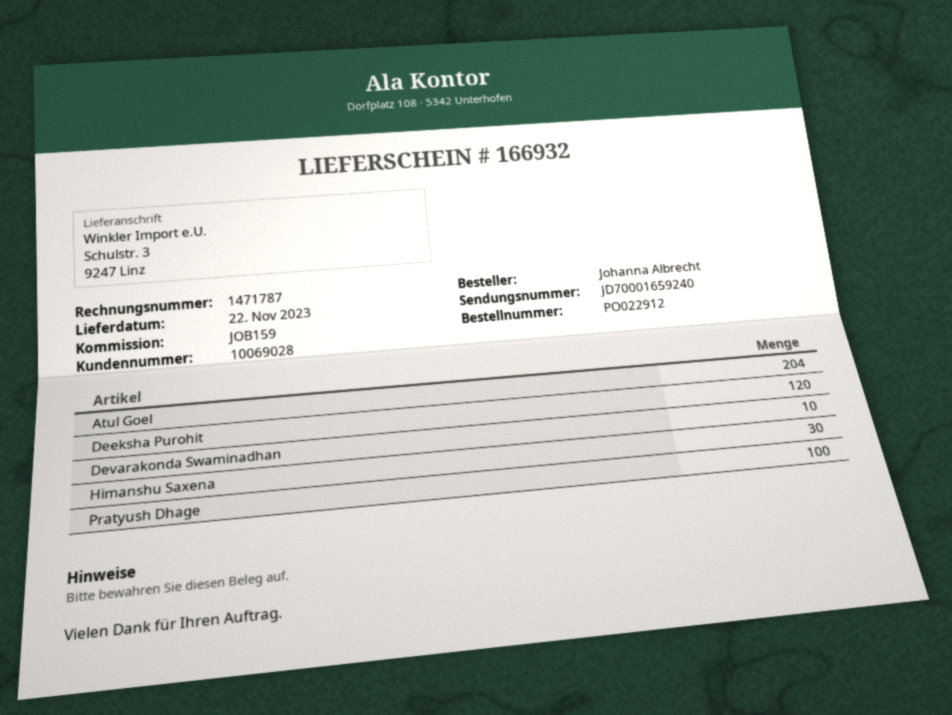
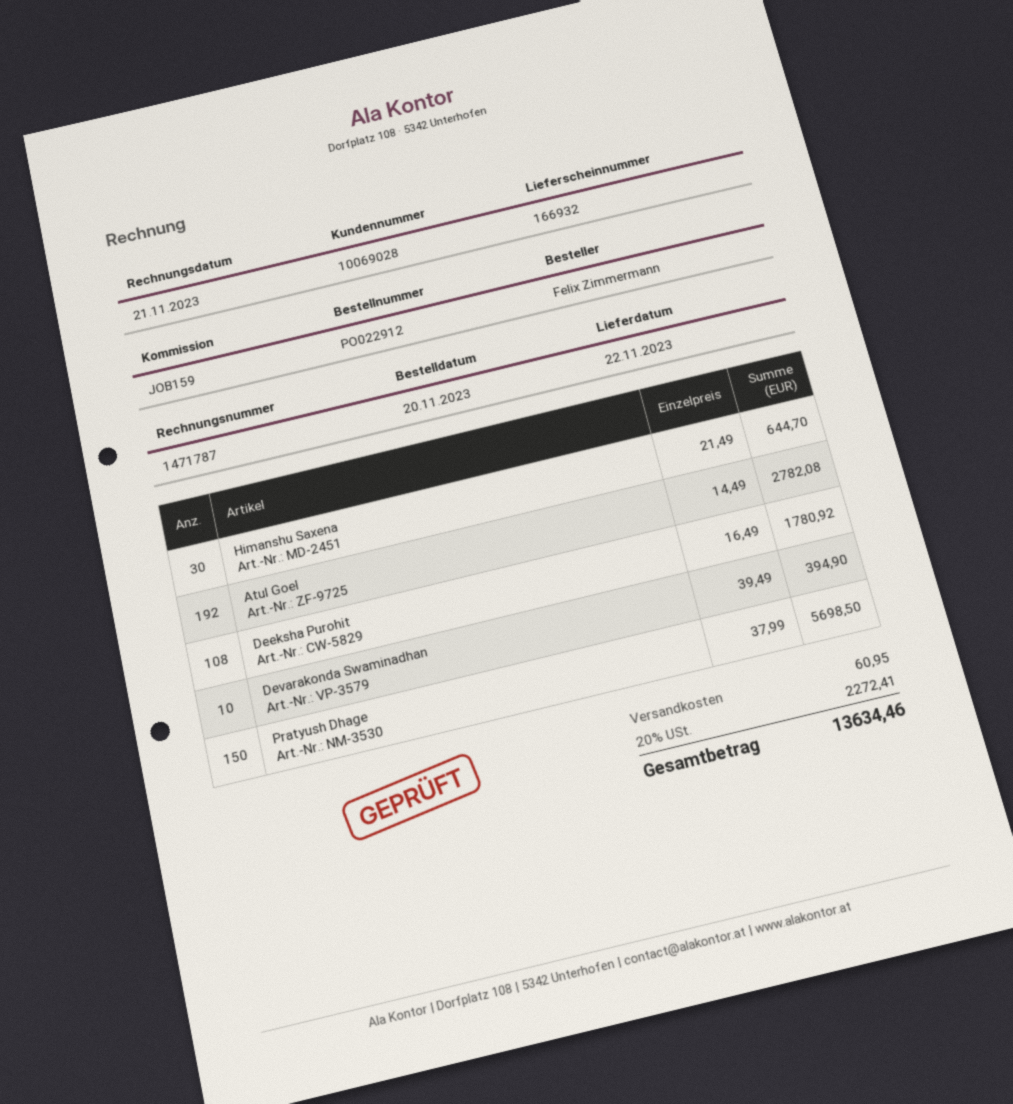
ordered by: Johanna Albrecht -> Felix Zimmermann
Atul Goel: 204 -> 192
Deeksha Purohit: 120 -> 108
Pratyush Dhage: 100 -> 150

